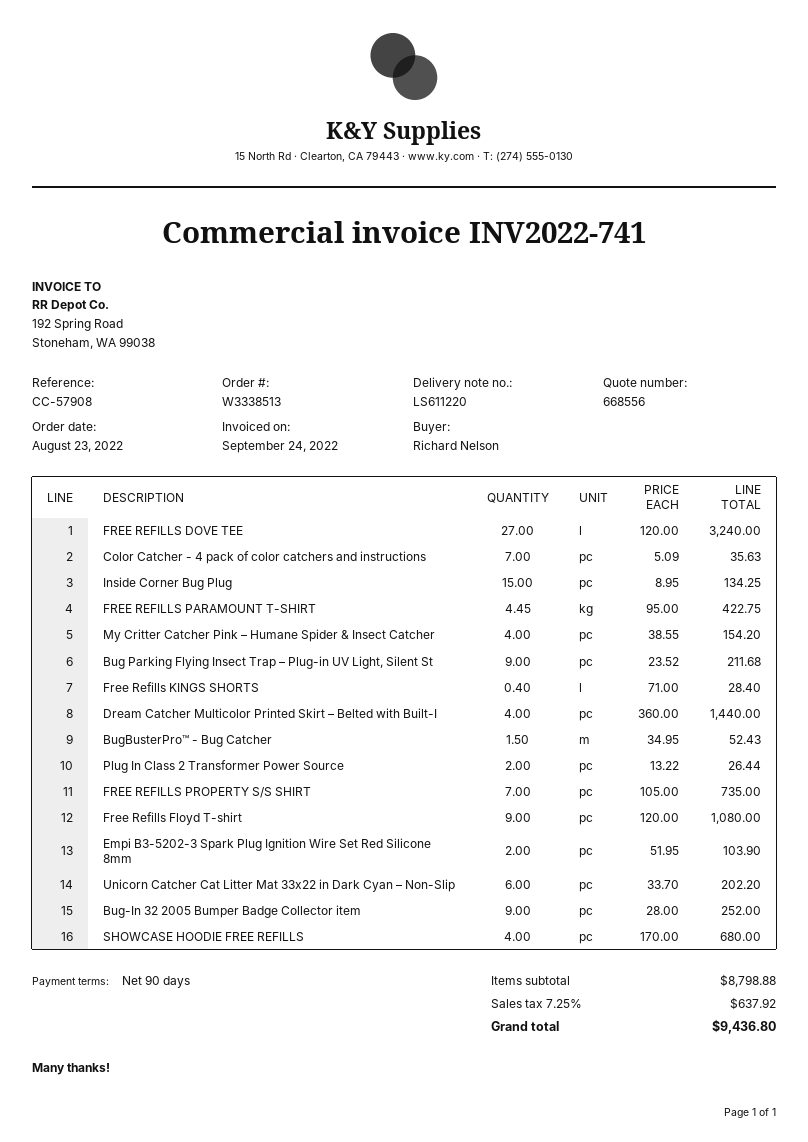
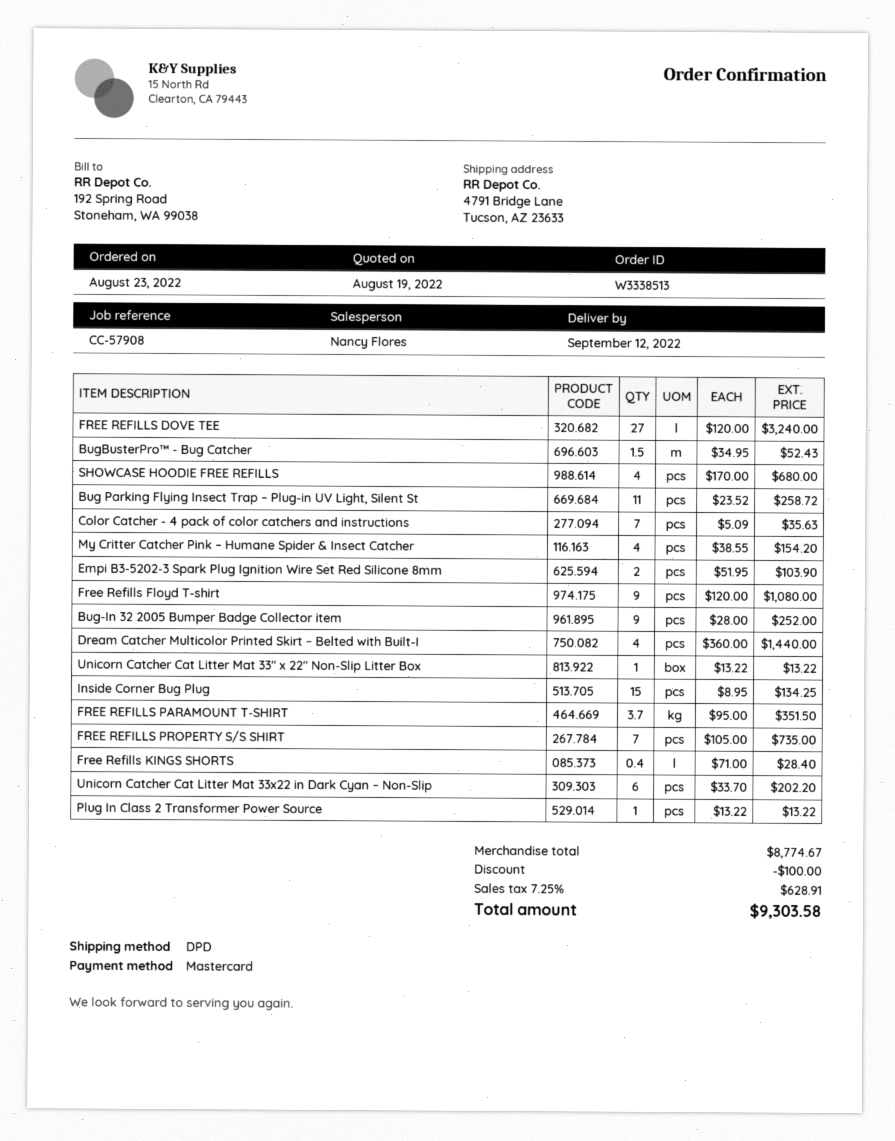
FREE REFILLS PARAMOUNT T-SHIRT: 4.45 x 95.00 = 422.75 -> 3.7 x 95.00 = 351.50
Bug Parking Flying Insect Trap – Plug-in UV Light, Silent St: 9 x 23.52 = 211.68 -> 11 x 23.52 = 258.72
Plug In Class 2 Transformer Power Source: 2 x 13.22 = 26.44 -> 1 x 13.22 = 13.22
Unicorn Catcher Cat Litter Mat 33" x 22" Non-Slip Litter Box: none -> 1 x 13.22 = 13.22
subtotal: 8798.88 -> 8774.67
discount: none -> 100.00
tax: 7.25% = 637.92 -> 7.25% = 628.91
total: 9436.80 -> 9303.58

